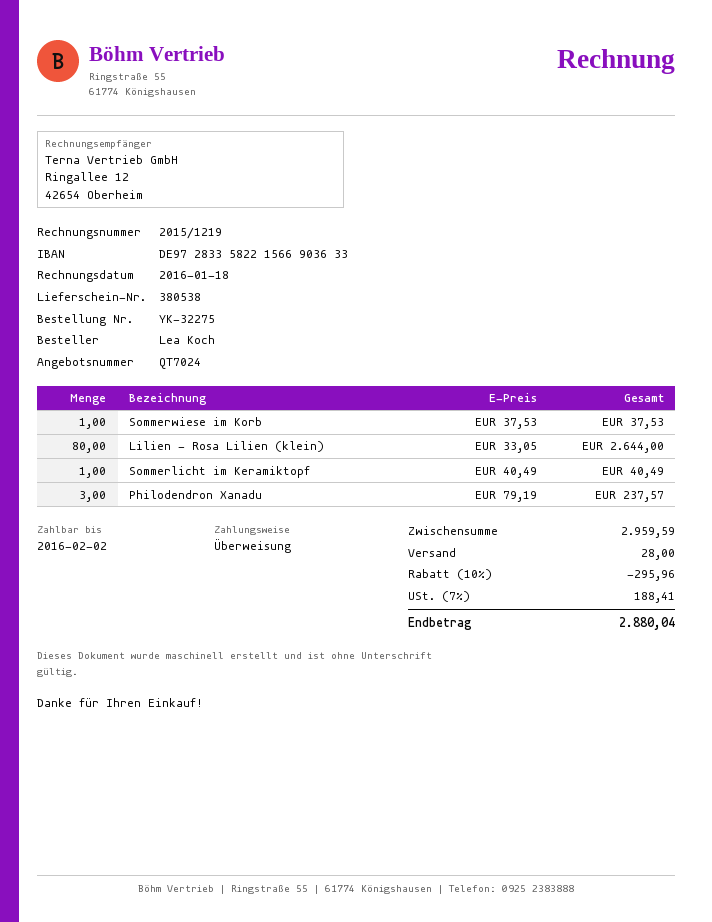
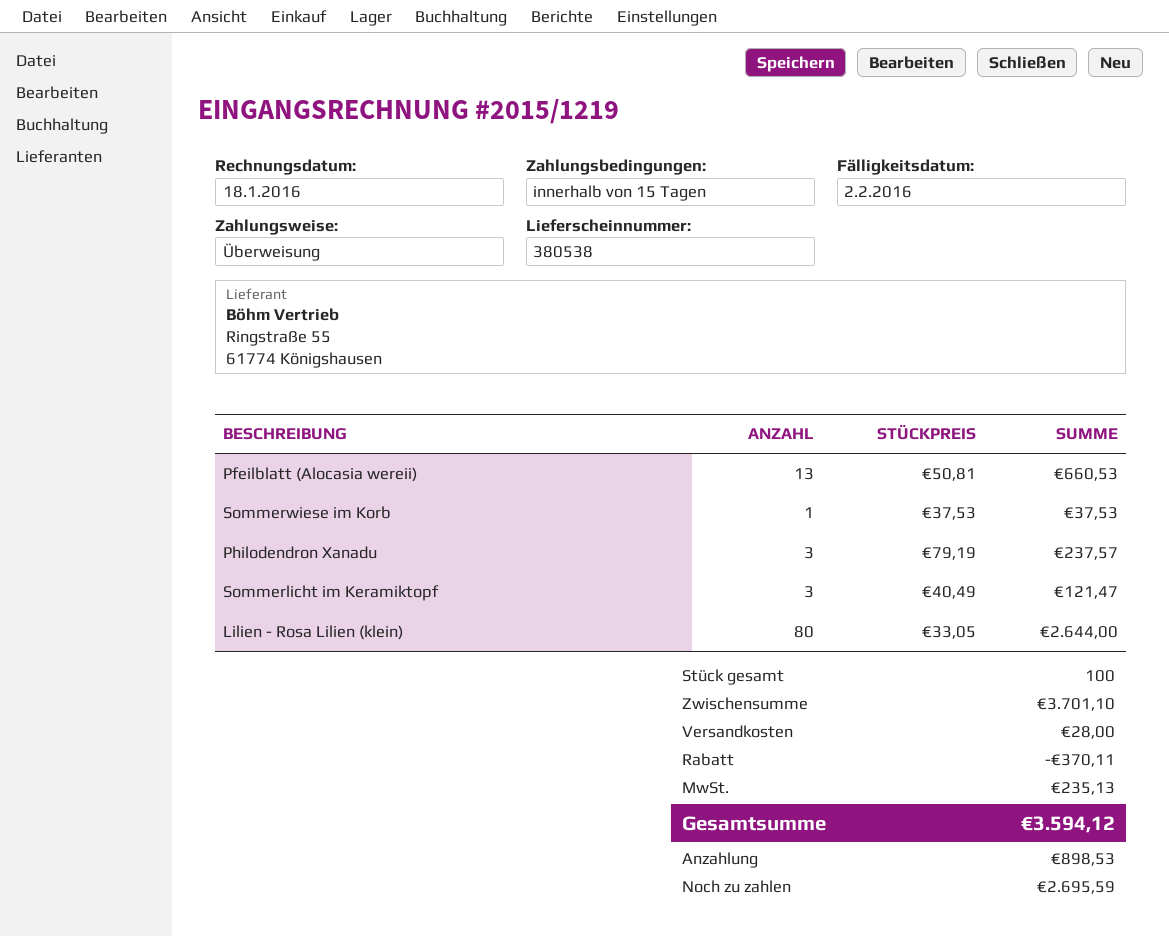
Sommerlicht im Keramiktopf: 1 x 40.49 = 40.49 -> 3 x 40.49 = 121.47
Pfeilblatt (Alocasia wereii): none -> 13 x 50.81 = 660.53
subtotal: 2959.59 -> 3701.10
discount: 295.96 -> 370.11
tax: 188.41 -> 235.13
total: 2880.04 -> 3594.12

